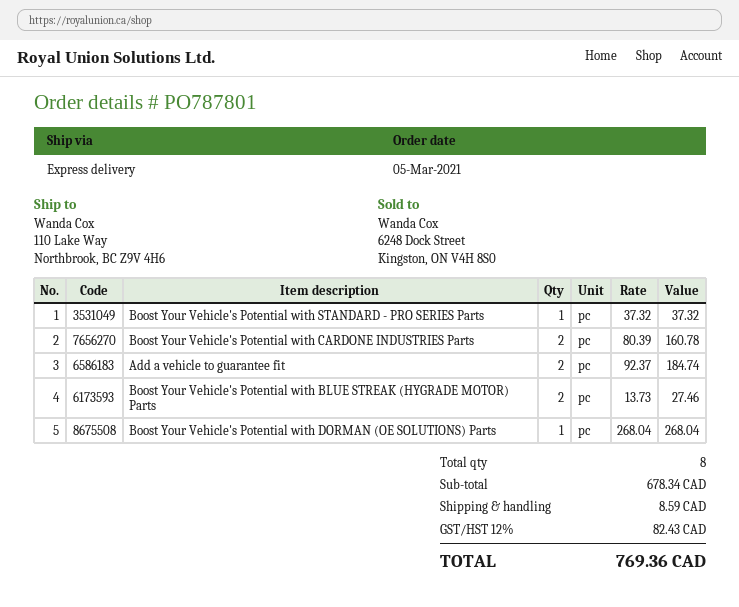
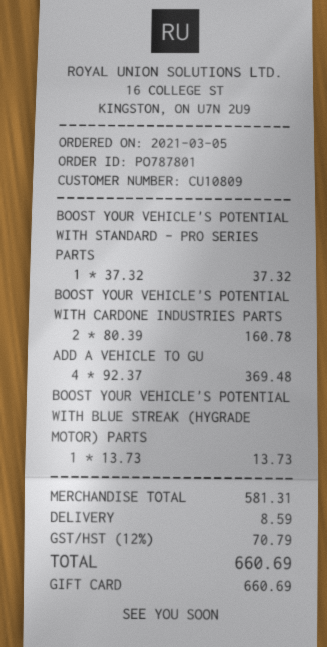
Add a vehicle to guarantee fit: 2 x 92.37 = 184.74 -> 4 x 92.37 = 369.48
Boost Your Vehicle's Potential with BLUE STREAK (HYGRADE MOTOR) Parts: 2 x 13.73 = 27.46 -> 1 x 13.73 = 13.73
Boost Your Vehicle's Potential with DORMAN (OE SOLUTIONS) Parts: 1 x 268.04 = 268.04 -> none
subtotal: 678.34 -> 581.31
tax: 12% = 82.43 -> 12% = 70.79
total: 769.36 -> 660.69

